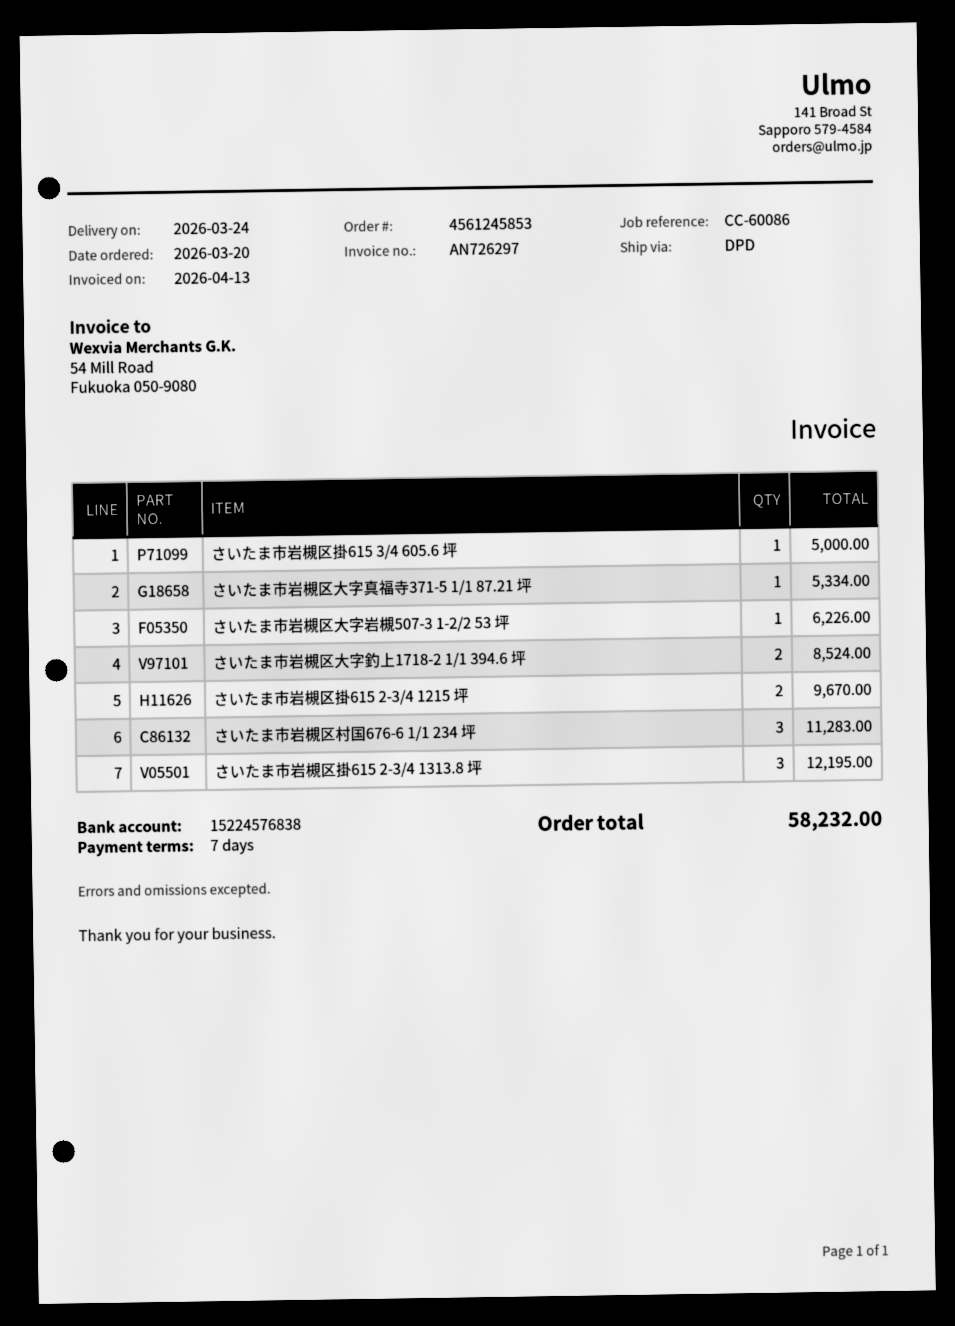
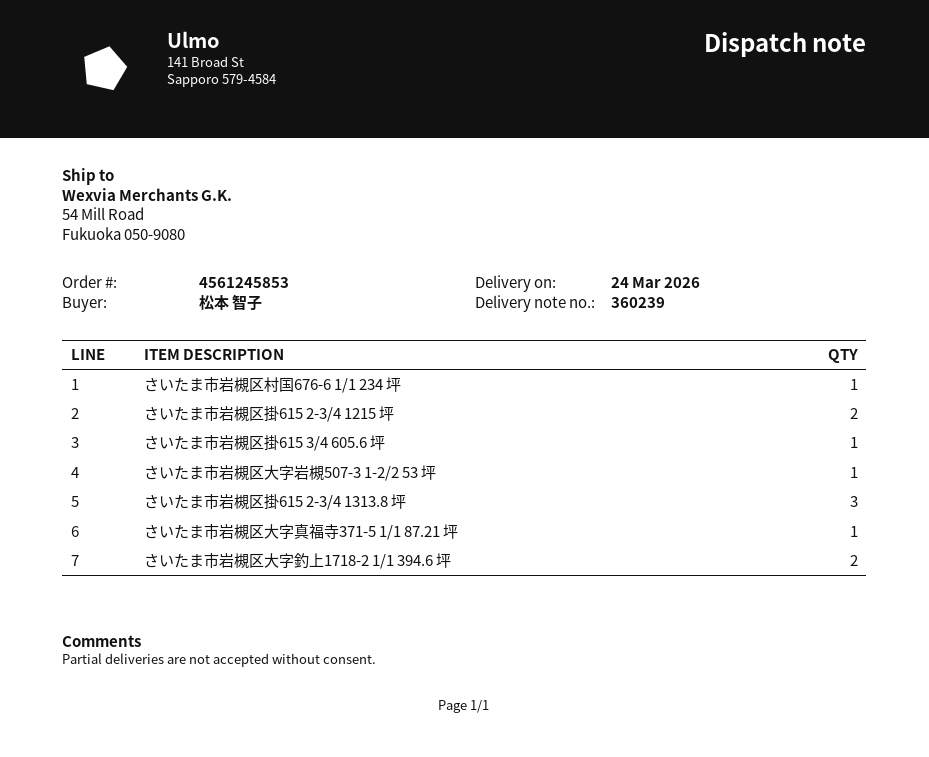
さいたま市岩槻区村国676-6 1/1 234 坪: 3 -> 1

